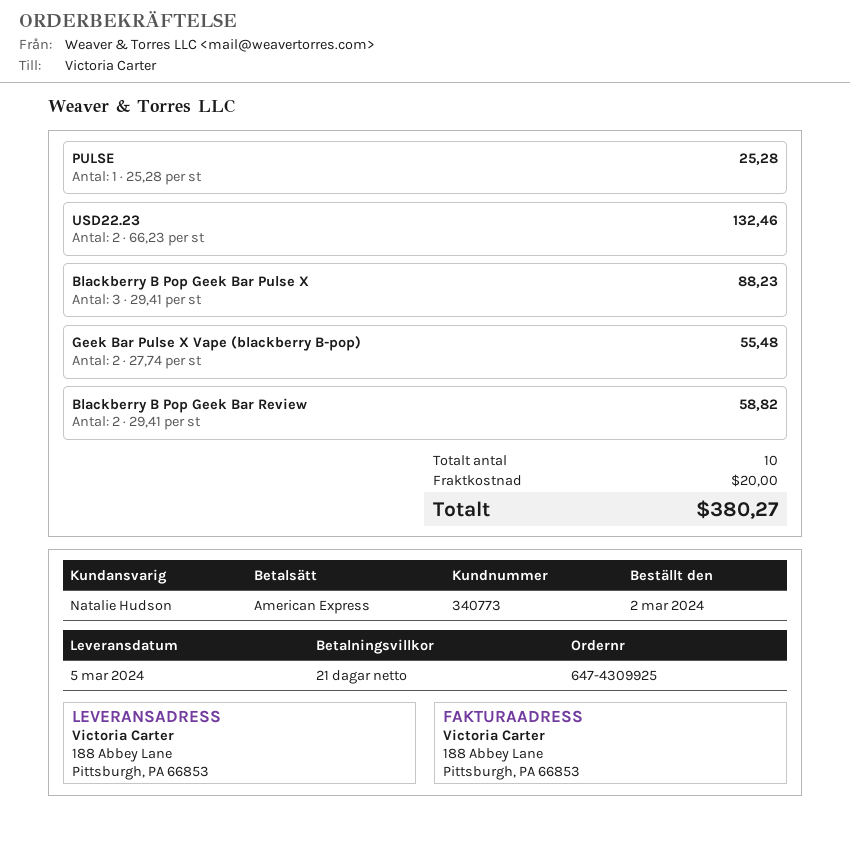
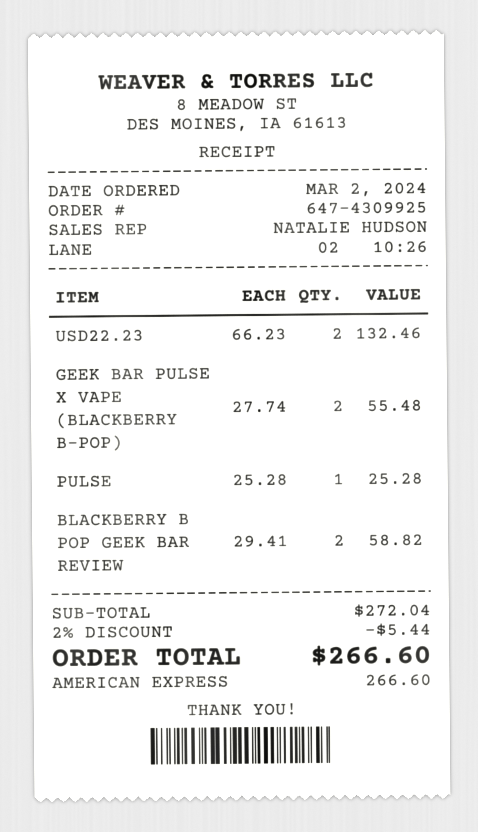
Blackberry B Pop Geek Bar Pulse X: 3 x 29.41 = 88.23 -> none
discount: none -> 2% = 5.44
shipping: 20.00 -> none
total: 380.27 -> 266.60

